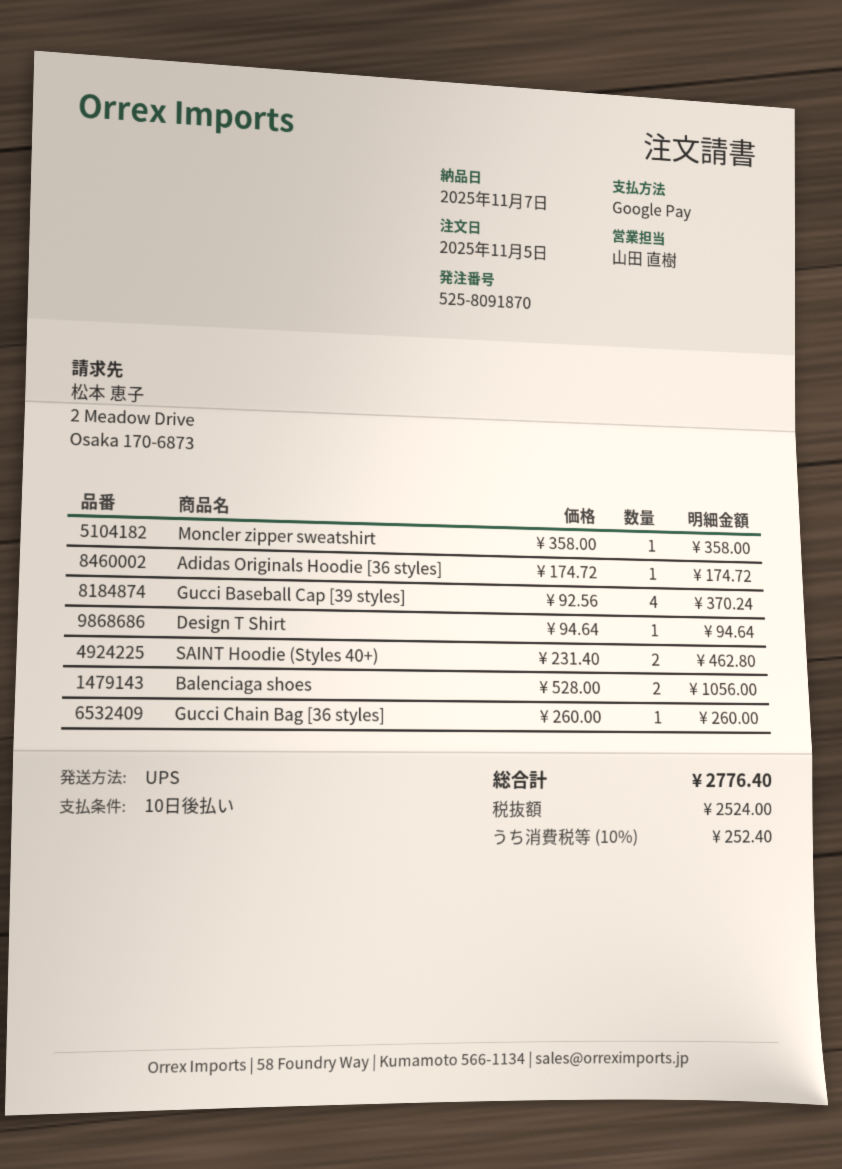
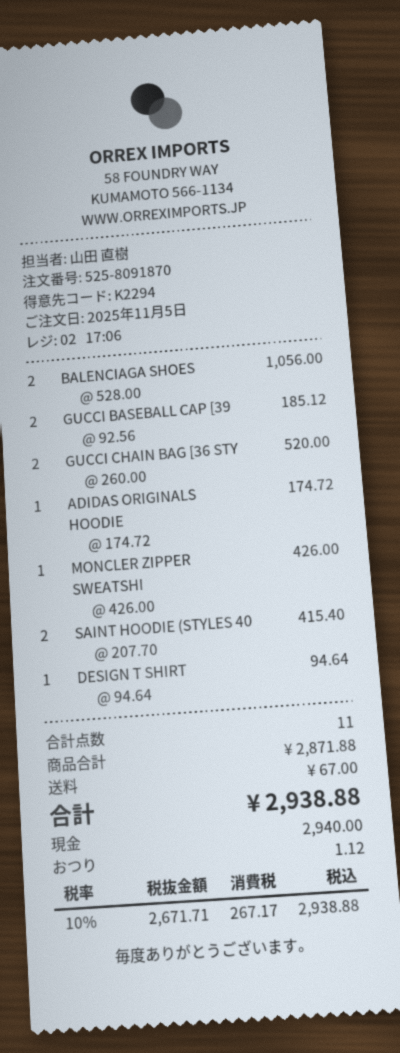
payment method: Google Pay -> cash
Moncler zipper sweatshirt: 1 x 358.00 = 358.00 -> 1 x 426.00 = 426.00
Gucci Baseball Cap [39 styles]: 4 x 92.56 = 370.24 -> 2 x 92.56 = 185.12
SAINT Hoodie (Styles 40+): 2 x 231.40 = 462.80 -> 2 x 207.70 = 415.40
Gucci Chain Bag [36 styles]: 1 x 260.00 = 260.00 -> 2 x 260.00 = 520.00
shipping: none -> 67.00
net: 2524.00 -> 2671.71
tax: 10% = 252.40 -> 10% = 267.17
total: 2776.40 -> 2938.88

